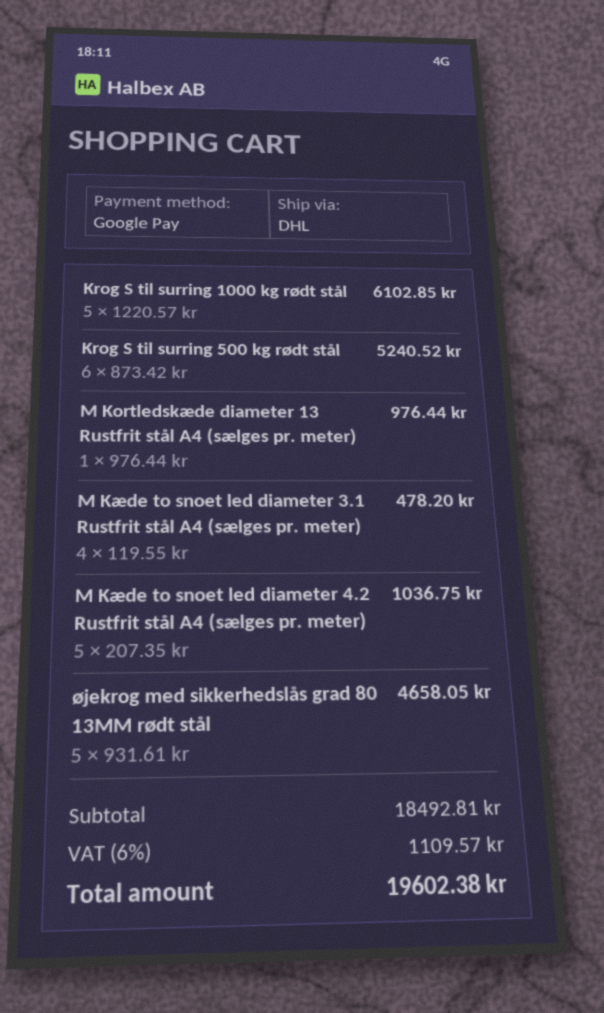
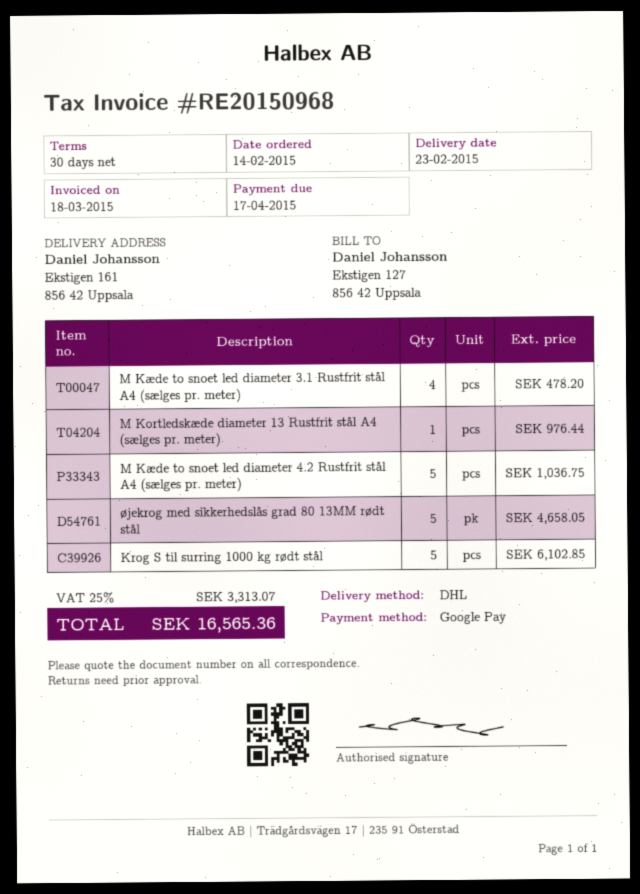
Krog S til surring 500 kg rødt stål: 6 for 5240.52 -> none
tax: 6% = 1109.57 -> 25% = 3313.07
total: 19602.38 -> 16565.36

